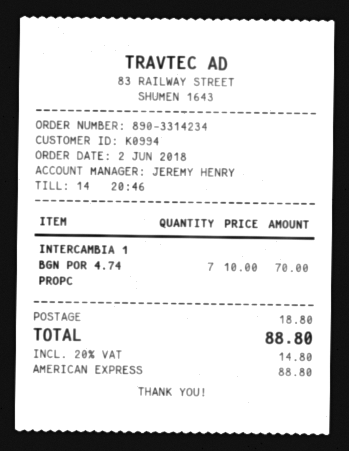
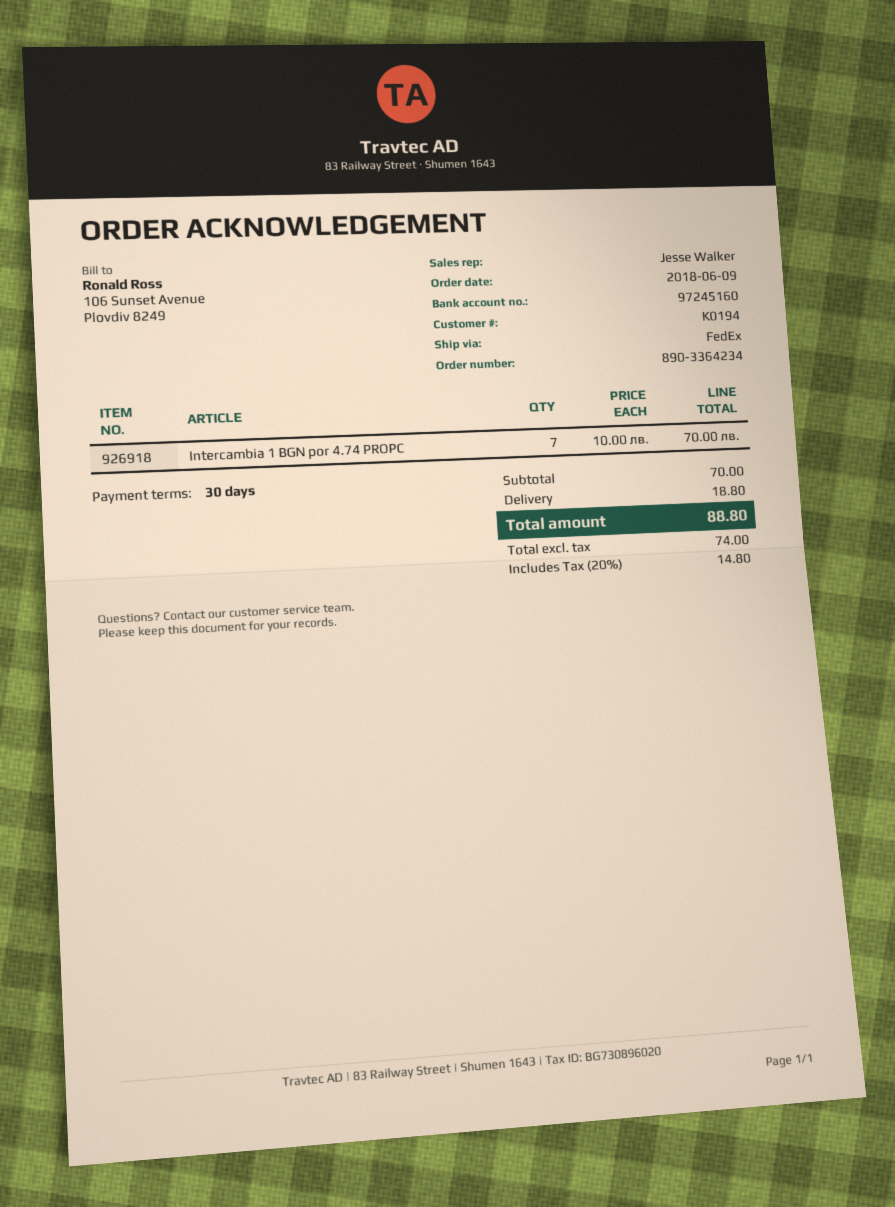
order number: 890-3314234 -> 890-3364234
order date: 2018-06-02 -> 2018-06-09
customer number: K0994 -> K0194
sales rep: JEREMY HENRY -> Jesse Walker

